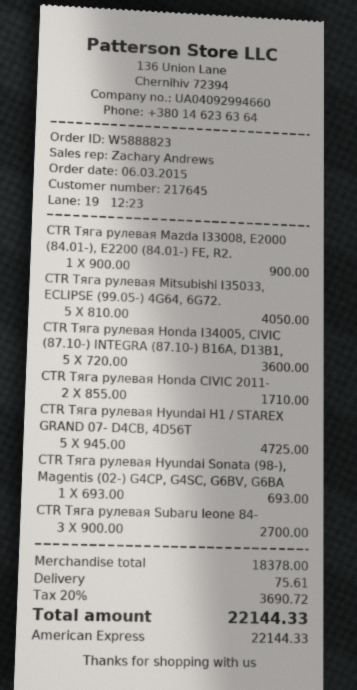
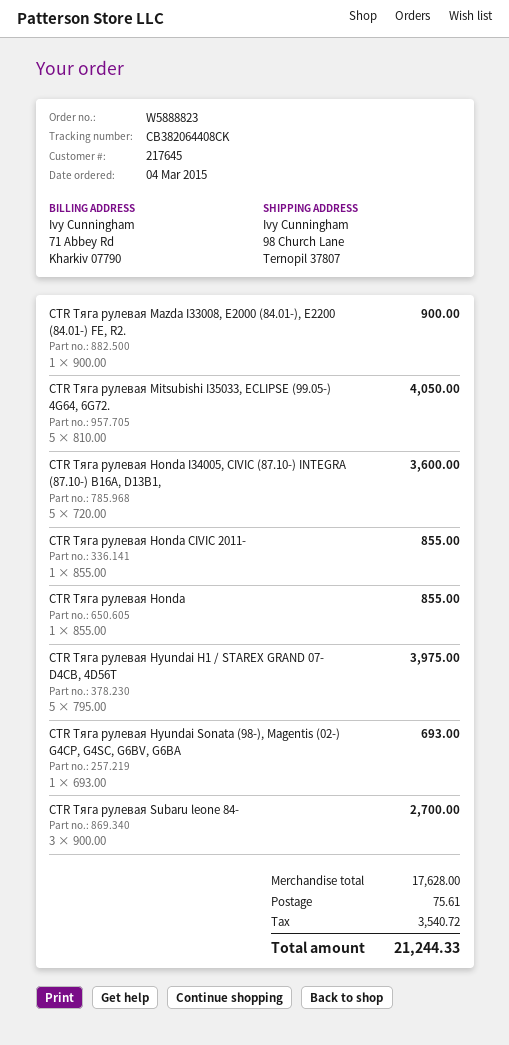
order date: 2015-03-06 -> 2015-03-04
CTR Тяга рулевая Honda CIVIC 2011-: 2 x 855.00 = 1710.00 -> 1 x 855.00 = 855.00
CTR Тяга рулевая Hyundai H1 / STAREX GRAND 07- D4CB, 4D56T: 5 x 945.00 = 4725.00 -> 5 x 795.00 = 3975.00
CTR Тяга рулевая Honda: none -> 1 x 855.00 = 855.00
subtotal: 18378.00 -> 17628.00
tax: 3690.72 -> 3540.72
total: 22144.33 -> 21244.33

